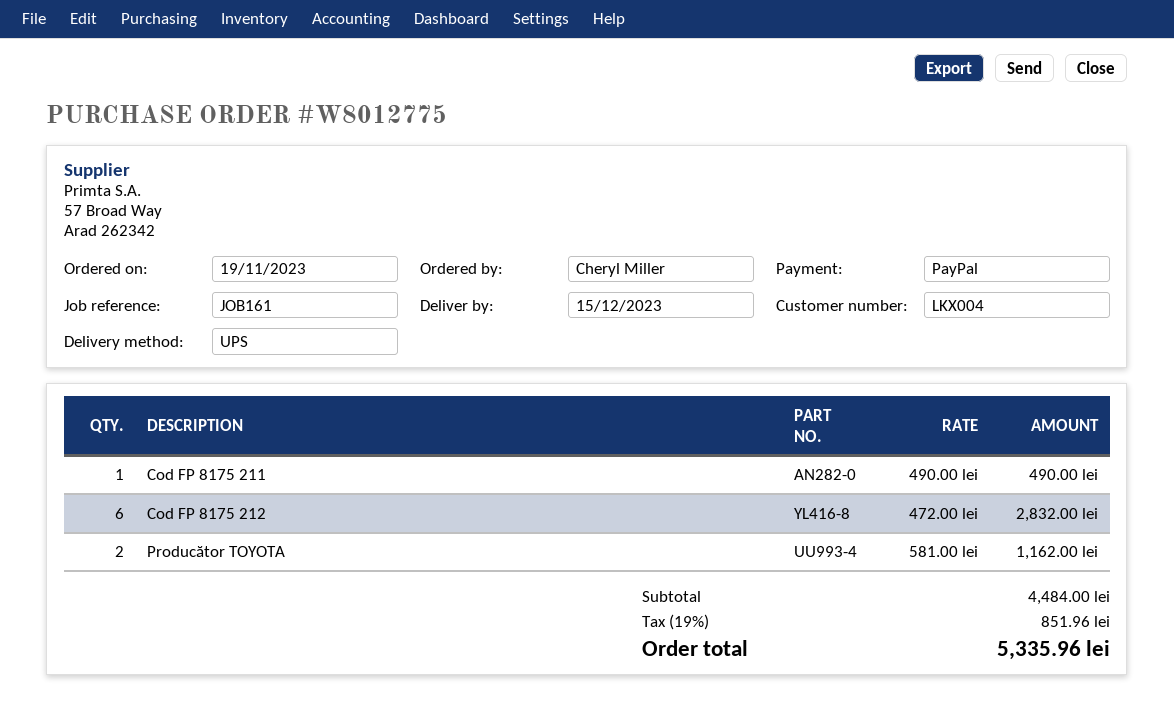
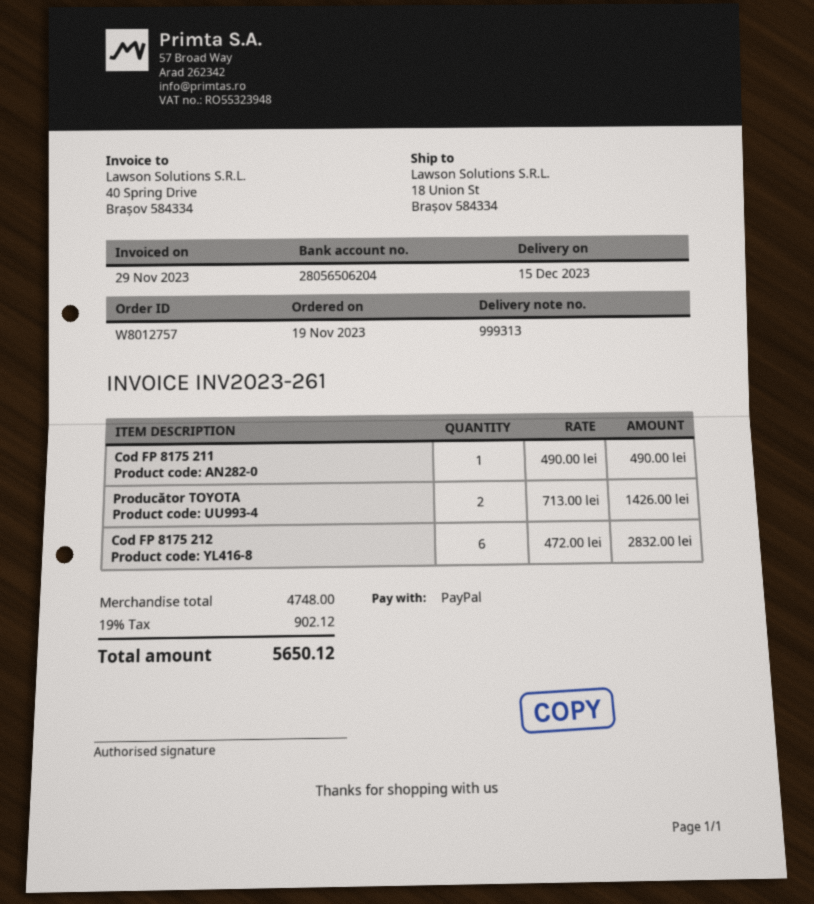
order number: W8012775 -> W8012757
Producător TOYOTA: 2 x 581.00 = 1162.00 -> 2 x 713.00 = 1426.00
subtotal: 4484.00 -> 4748.00
tax: 19% = 851.96 -> 19% = 902.12
total: 5335.96 -> 5650.12

